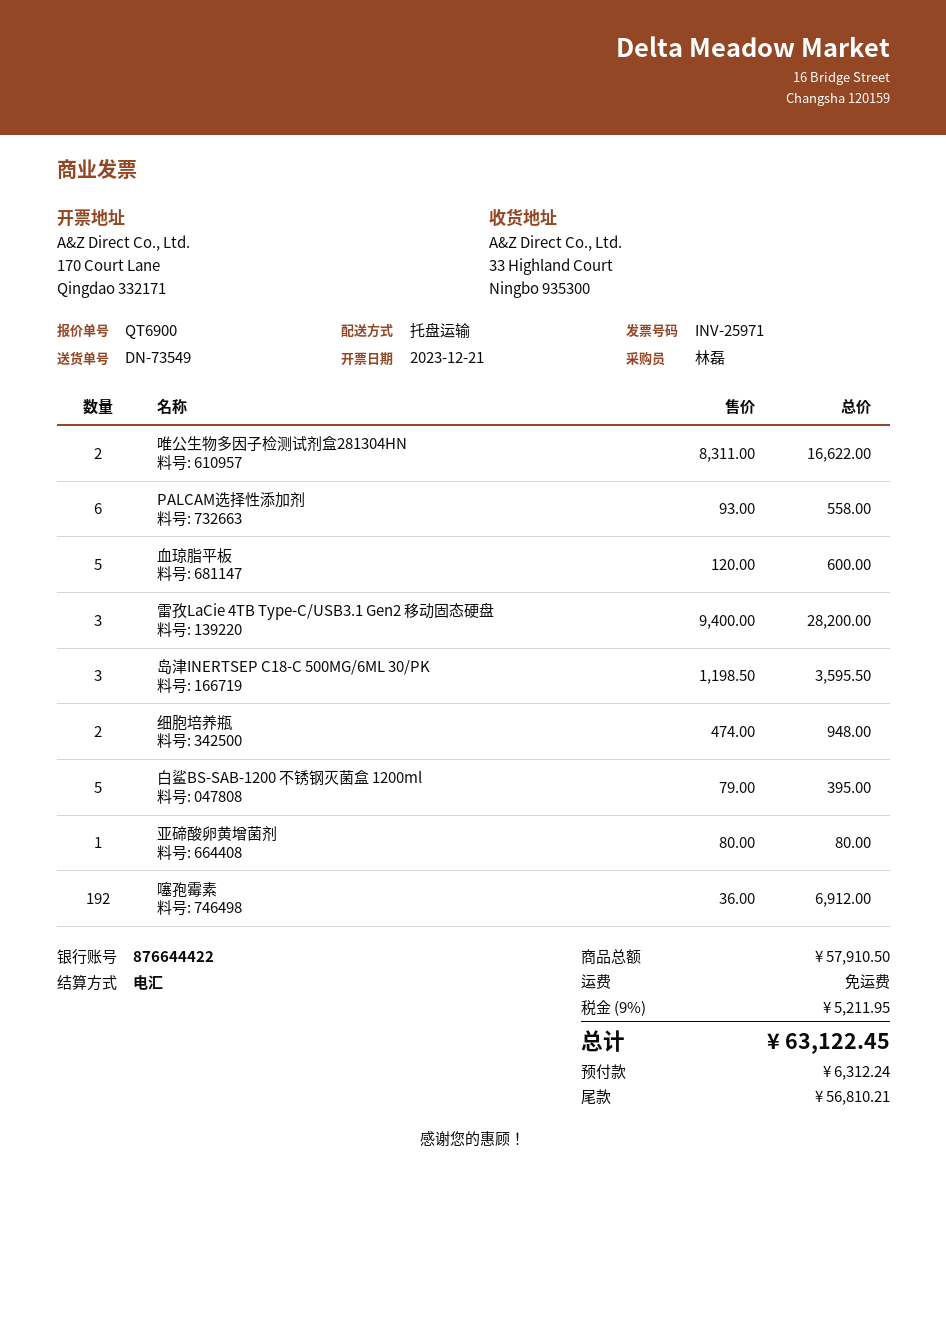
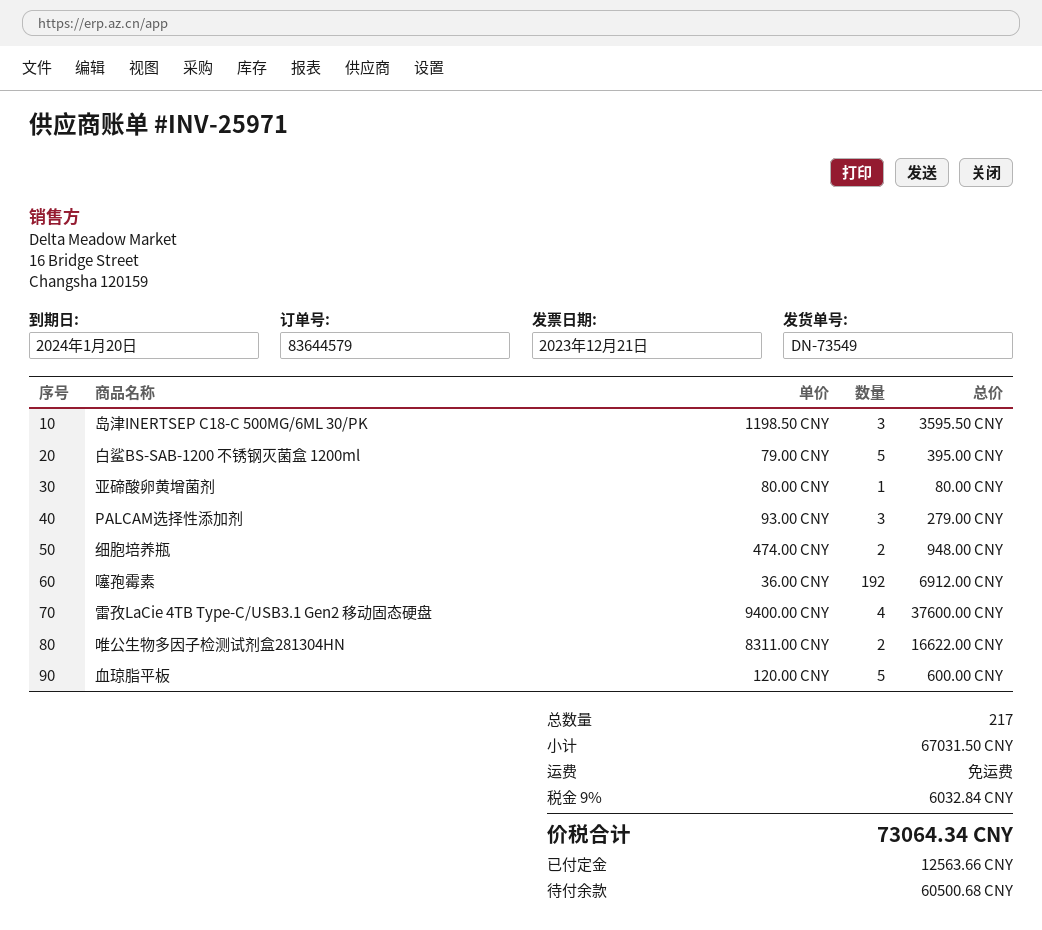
PALCAM选择性添加剂: 6 x 93.00 = 558.00 -> 3 x 93.00 = 279.00
雷孜LaCie 4TB Type-C/USB3.1 Gen2 移动固态硬盘: 3 x 9400.00 = 28200.00 -> 4 x 9400.00 = 37600.00
subtotal: 57910.50 -> 67031.50
tax: 9% = 5211.95 -> 9% = 6032.84
total: 63122.45 -> 73064.34
deposit: 6312.24 -> 12563.66
balance: 56810.21 -> 60500.68

